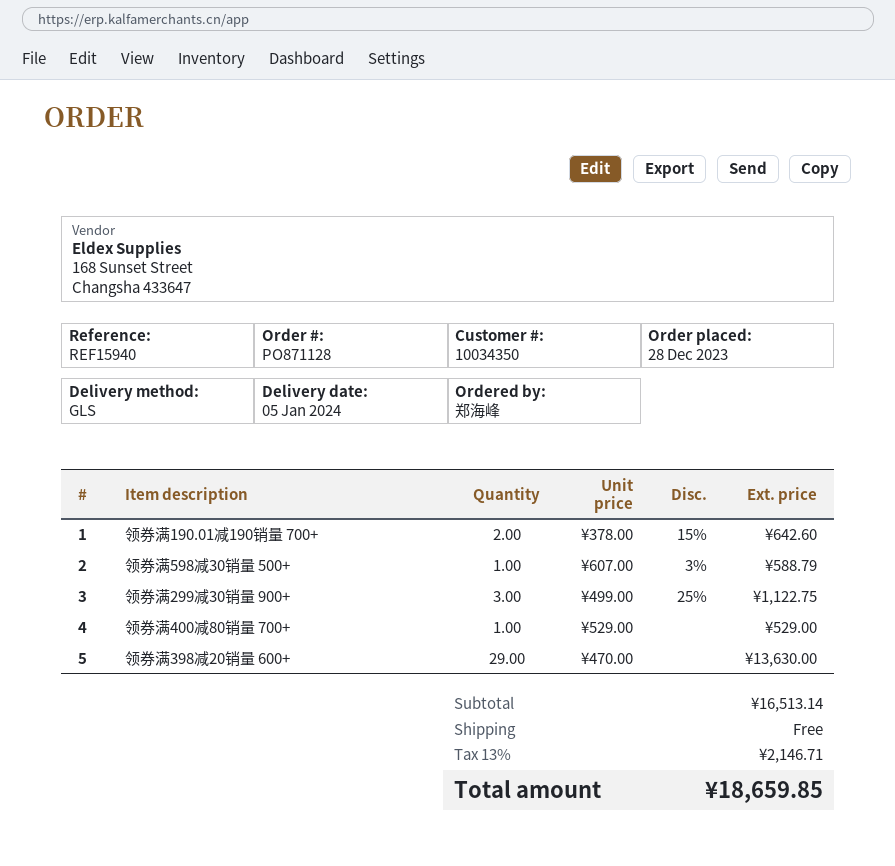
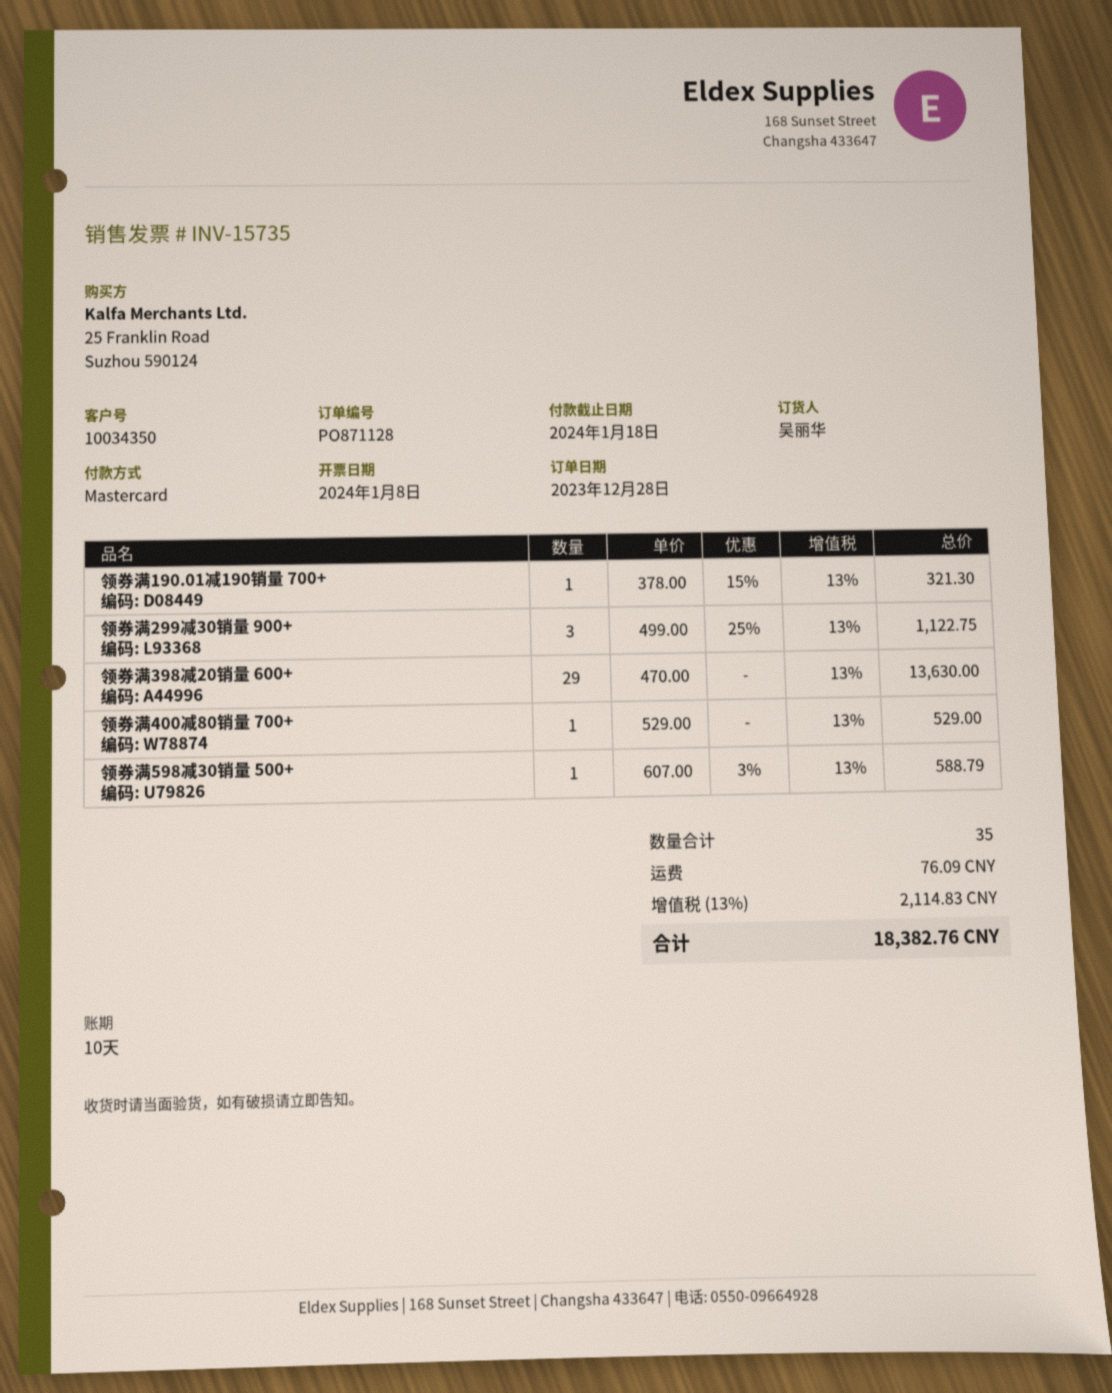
ordered by: 郑海峰 -> 吴丽华
领券满190.01减190销量 700+: 2 x 378.00 - 15% = 642.60 -> 1 x 378.00 - 15% = 321.30
shipping: 0.00 -> 76.09
tax: 13% = 2146.71 -> 13% = 2114.83
total: 18659.85 -> 18382.76

